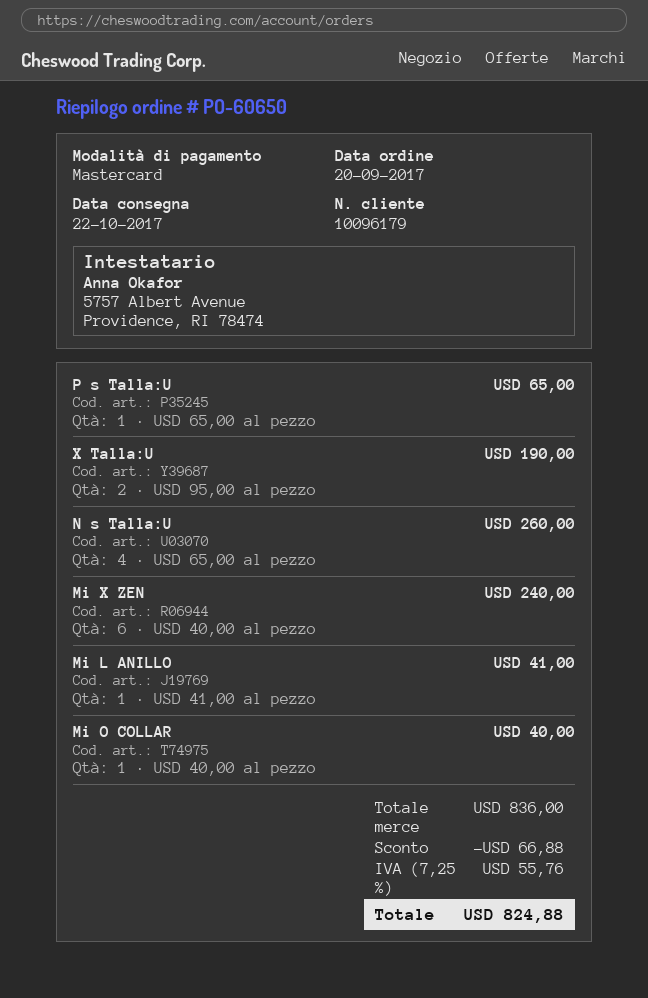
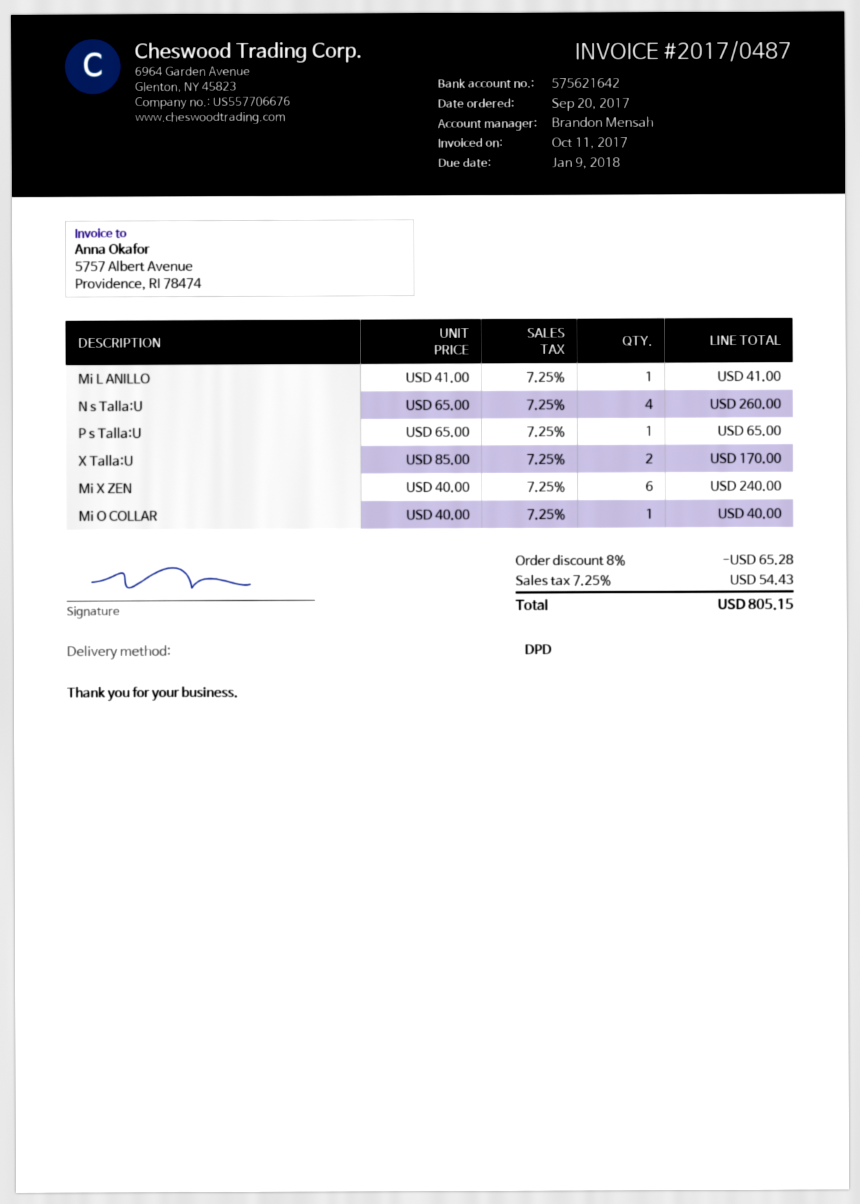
X Talla:U: 2 x 95.00 = 190.00 -> 2 x 85.00 = 170.00
discount: 66.88 -> 65.28
tax: 7.25% = 55.76 -> 7.25% = 54.43
total: 824.88 -> 805.15

